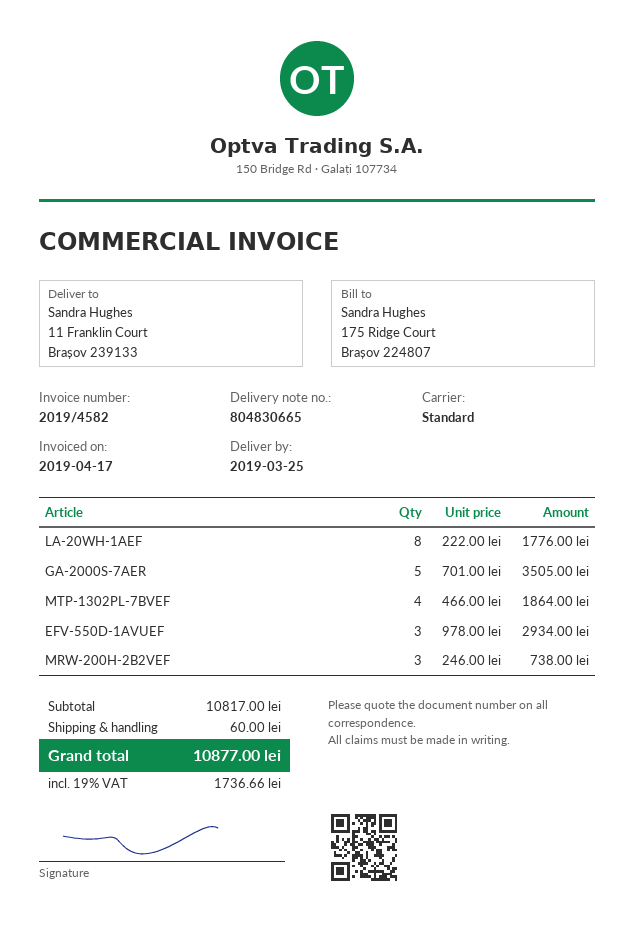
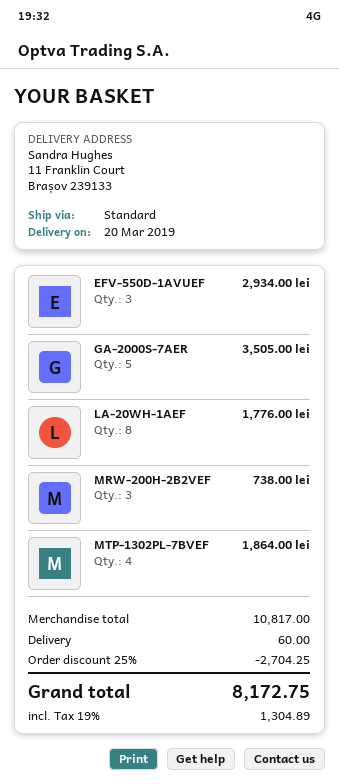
delivery date: 2019-03-25 -> 2019-03-20
discount: none -> 25% = 2704.25
tax: 19% = 1736.66 -> 19% = 1304.89
total: 10877.00 -> 8172.75

